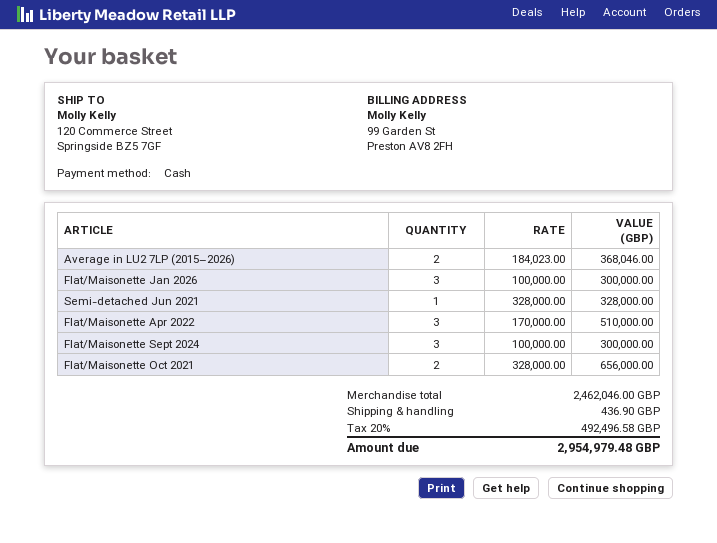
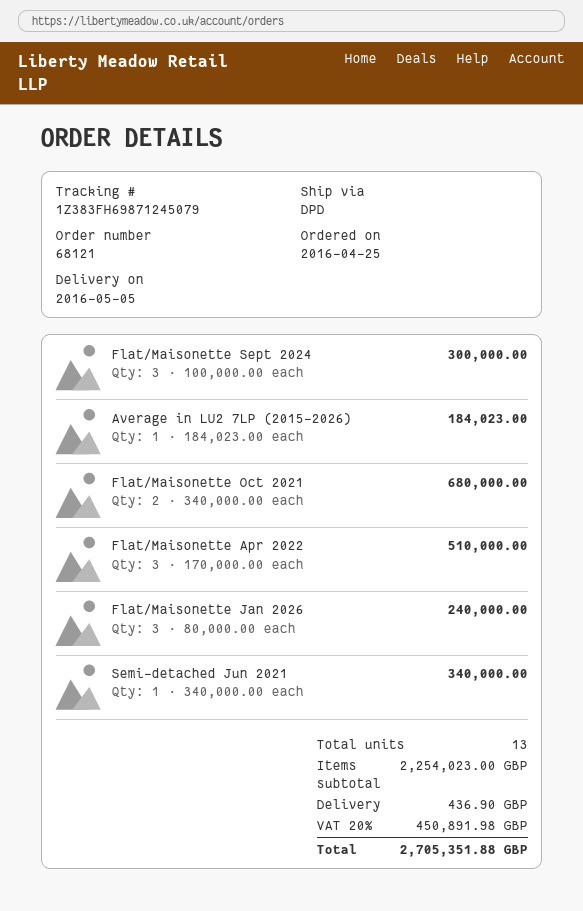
Average in LU2 7LP (2015–2026): 2 x 184023.00 = 368046.00 -> 1 x 184023.00 = 184023.00
Flat/Maisonette Jan 2026: 3 x 100000.00 = 300000.00 -> 3 x 80000.00 = 240000.00
Semi-detached Jun 2021: 1 x 328000.00 = 328000.00 -> 1 x 340000.00 = 340000.00
Flat/Maisonette Oct 2021: 2 x 328000.00 = 656000.00 -> 2 x 340000.00 = 680000.00
subtotal: 2462046.00 -> 2254023.00
tax: 20% = 492496.58 -> 20% = 450891.98
total: 2954979.48 -> 2705351.88

